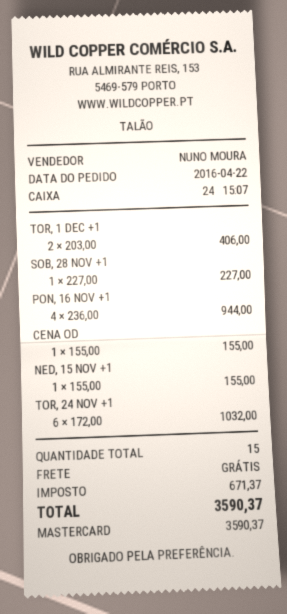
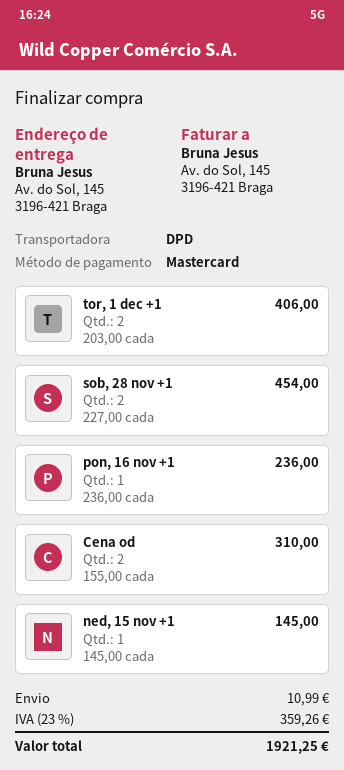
SOB, 28 NOV +1: 1 x 227.00 = 227.00 -> 2 x 227.00 = 454.00
PON, 16 NOV +1: 4 x 236.00 = 944.00 -> 1 x 236.00 = 236.00
CENA OD: 1 x 155.00 = 155.00 -> 2 x 155.00 = 310.00
NED, 15 NOV +1: 1 x 155.00 = 155.00 -> 1 x 145.00 = 145.00
TOR, 24 NOV +1: 6 x 172.00 = 1032.00 -> none
shipping: 0.00 -> 10.99
tax: 671.37 -> 359.26
total: 3590.37 -> 1921.25

